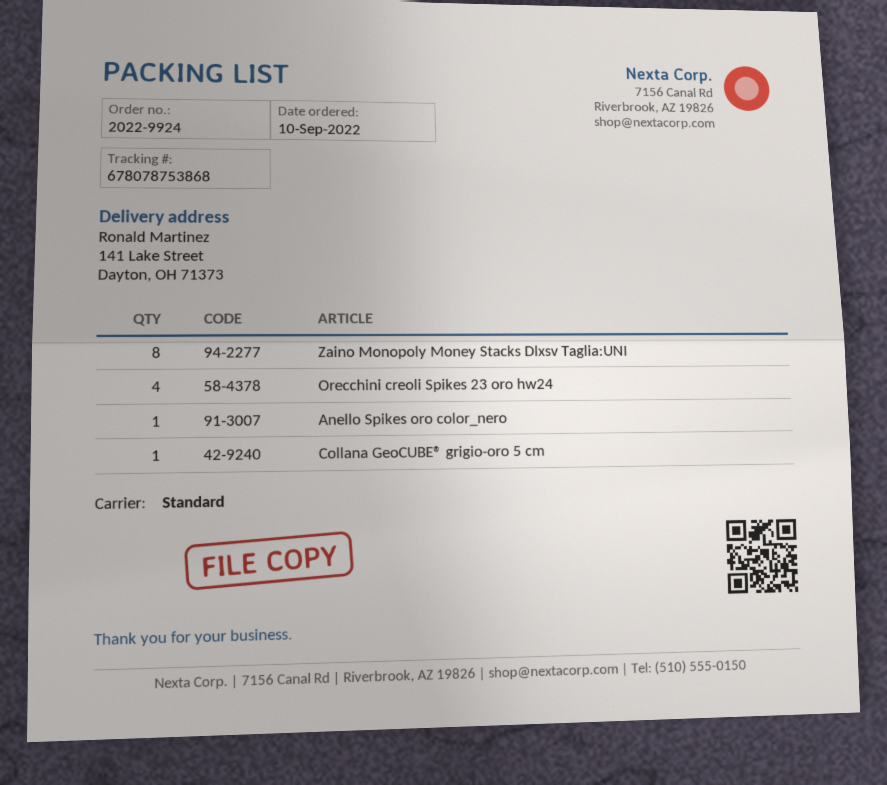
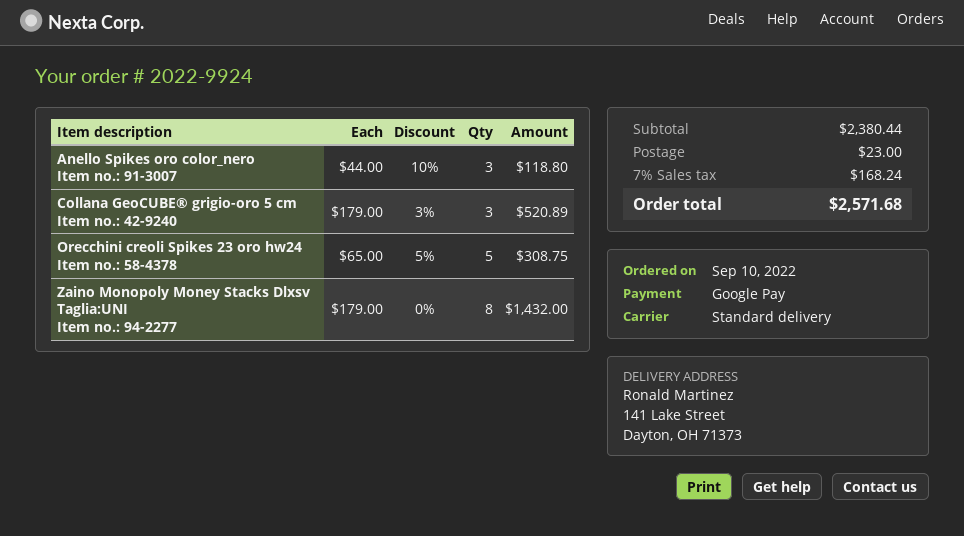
Orecchini creoli Spikes 23 oro hw24: 4 -> 5
Anello Spikes oro color_nero: 1 -> 3
Collana GeoCUBE® grigio-oro 5 cm: 1 -> 3

